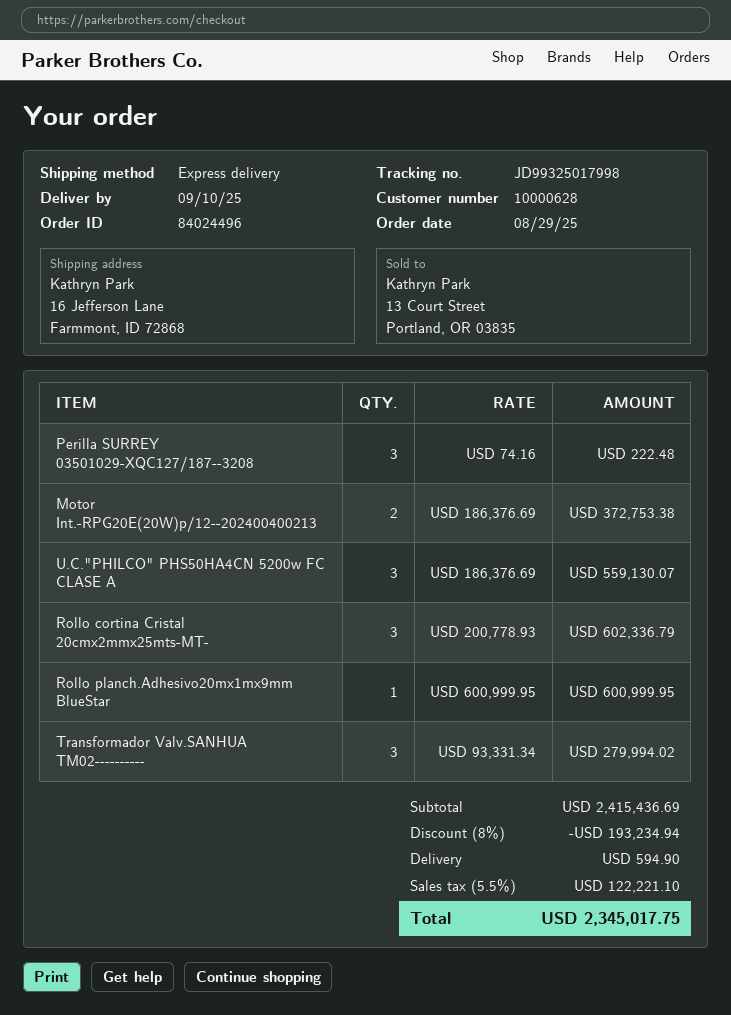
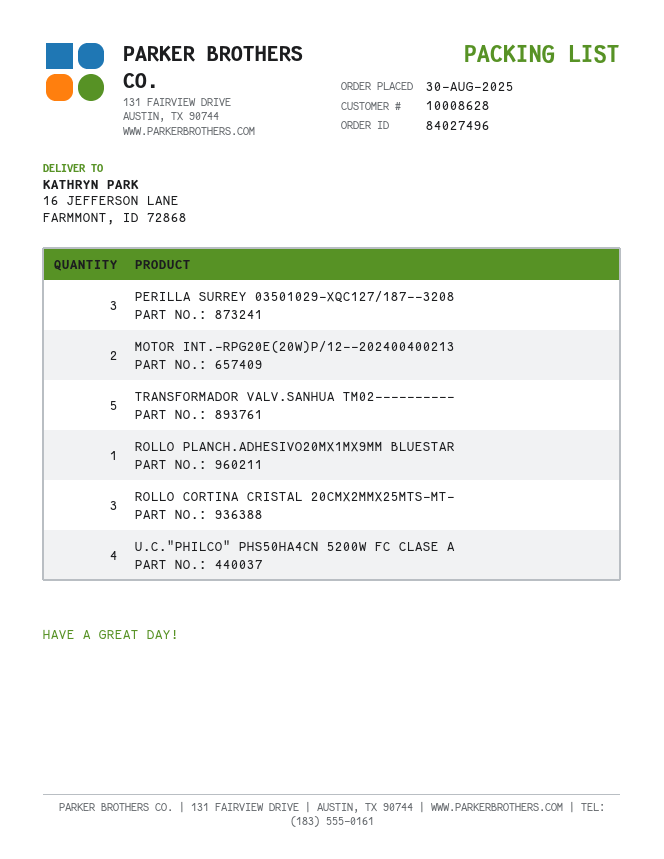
order number: 84024496 -> 84027496
order date: 2025-08-29 -> 2025-08-30
customer number: 10000628 -> 10008628
U.C."PHILCO" PHS50HA4CN 5200w FC CLASE A: 3 -> 4
Transformador Valv.SANHUA TM02----------: 3 -> 5

